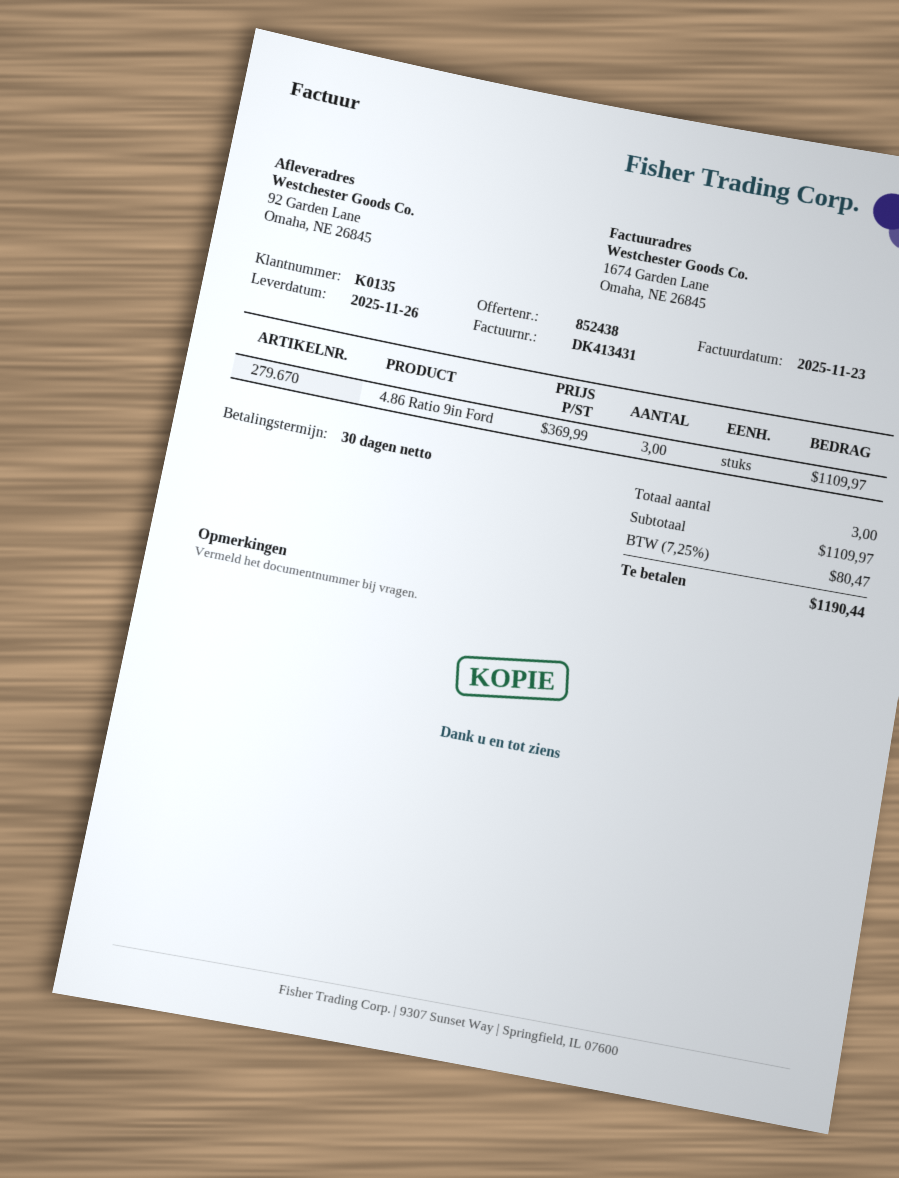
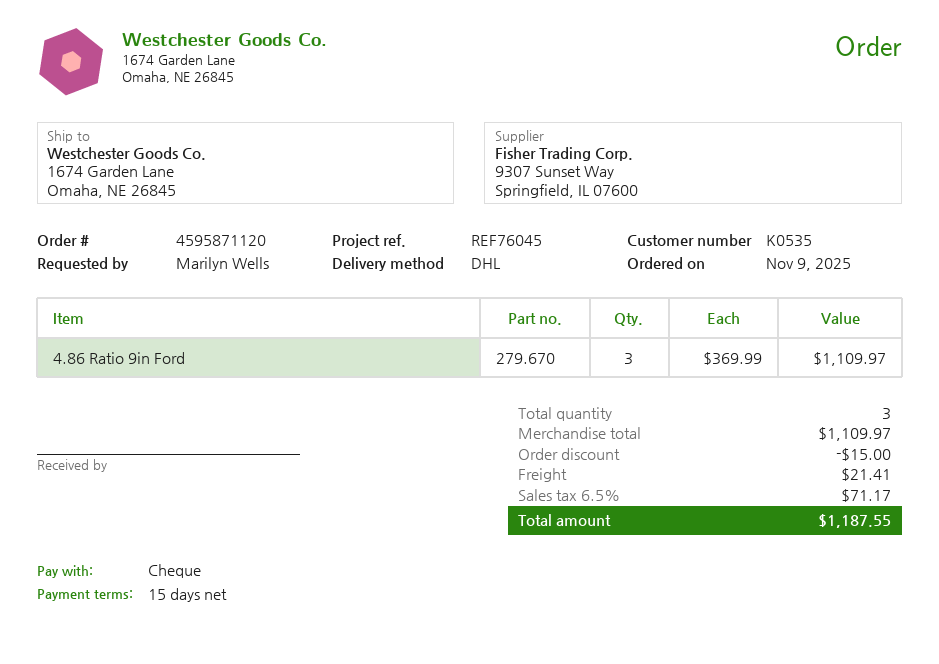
payment terms: 30 days -> 15 days
customer number: K0135 -> K0535
ship to: 92 Garden Lane, Omaha, NE 26845 -> 1674 Garden Lane, Omaha, NE 26845
discount: none -> 15.00
shipping: none -> 21.41
tax: 7.25% = 80.47 -> 6.5% = 71.17
total: 1190.44 -> 1187.55

